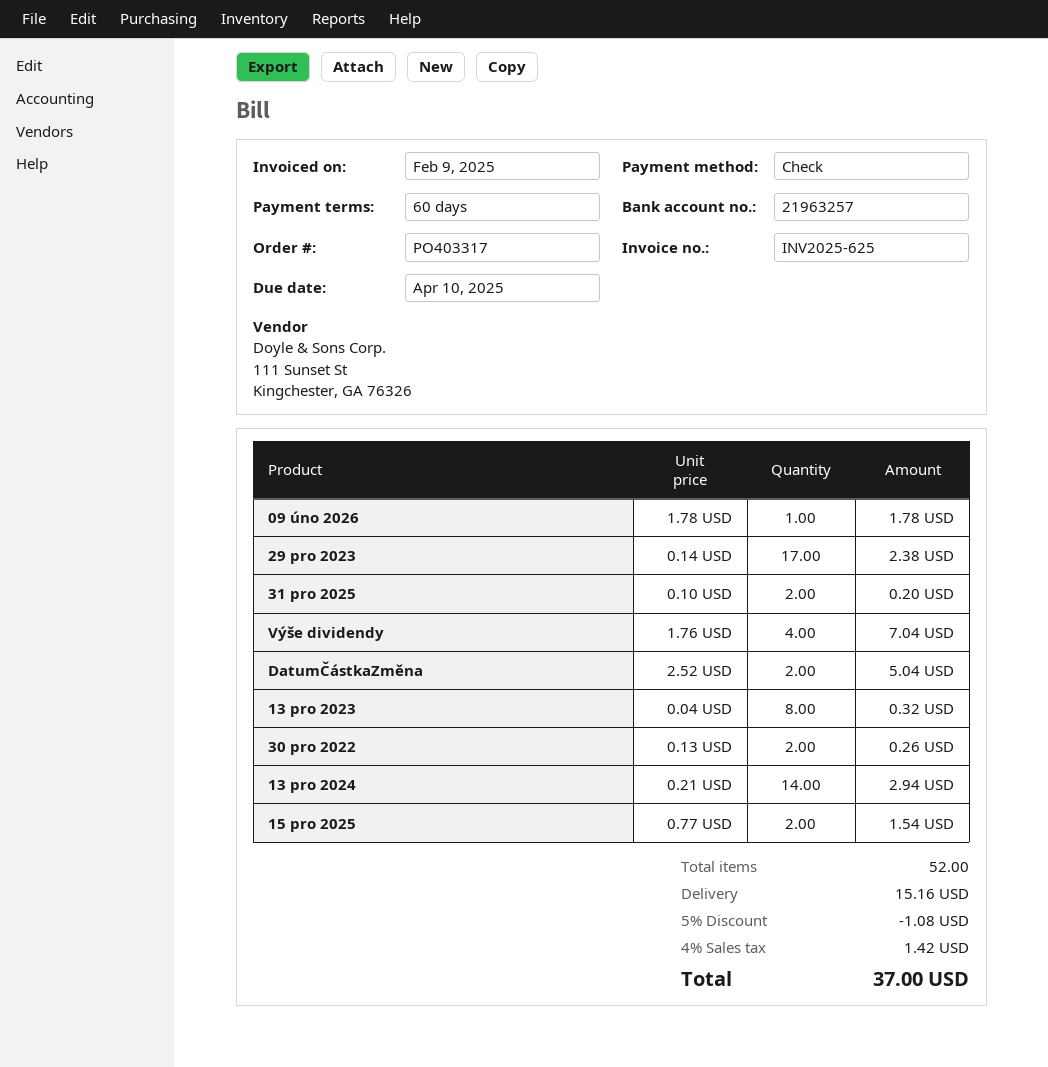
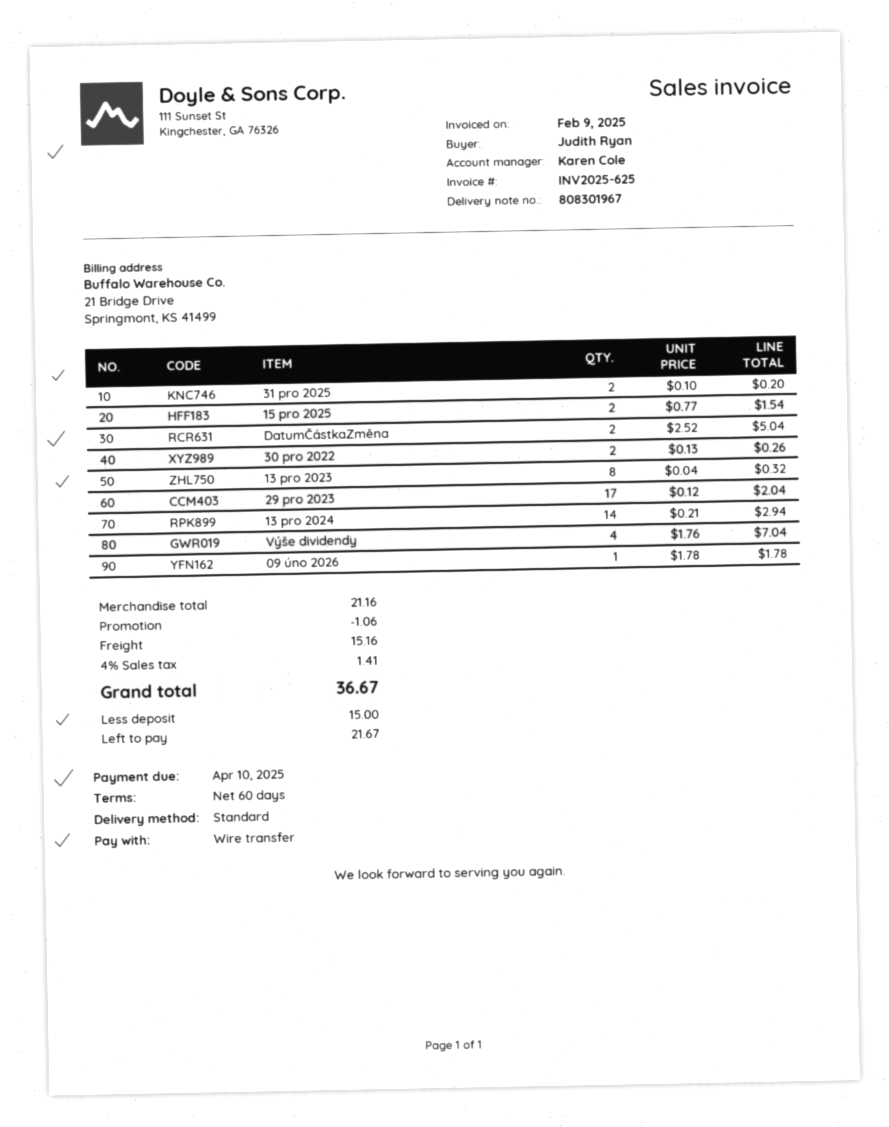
payment method: cheque -> bank transfer
29 pro 2023: 17 x 0.14 = 2.38 -> 17 x 0.12 = 2.04
discount: 1.08 -> 1.06
tax: 4% = 1.42 -> 4% = 1.41
total: 37.00 -> 36.67

